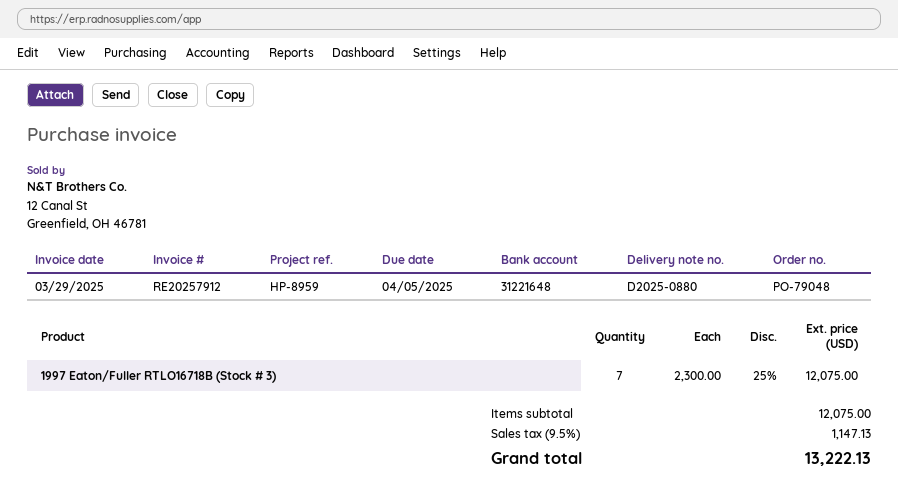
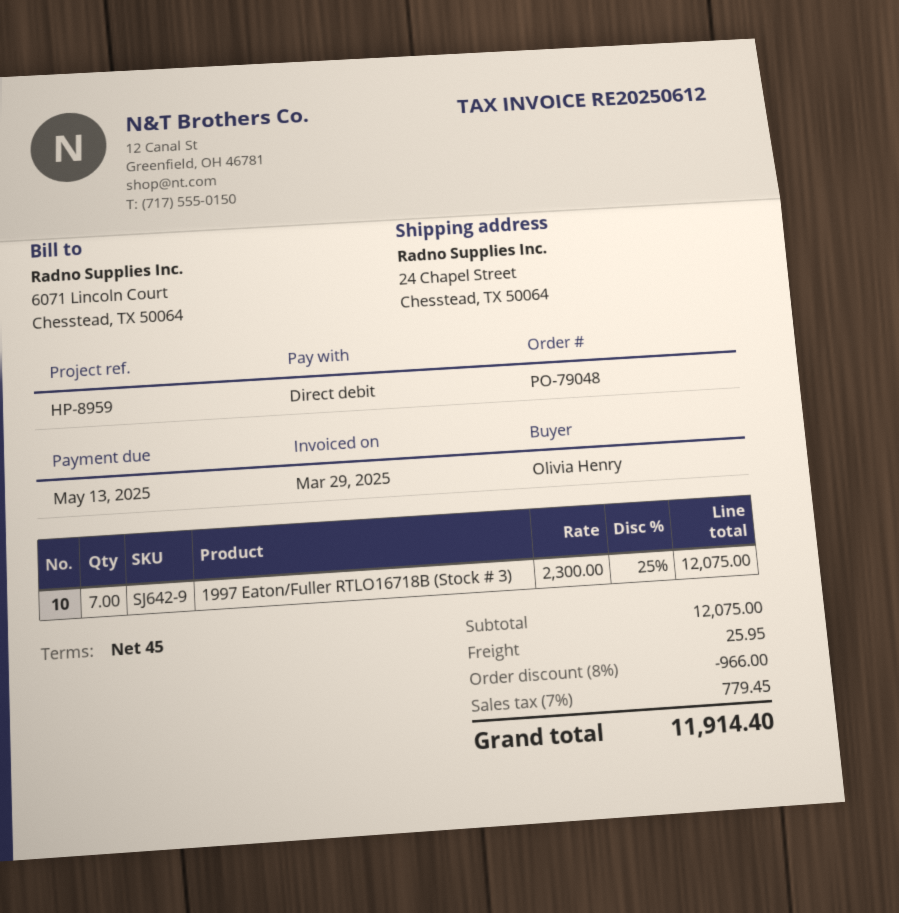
invoice number: RE20257912 -> RE20250612
due date: 2025-04-05 -> 2025-05-13
discount: none -> 8% = 966.00
shipping: none -> 25.95
tax: 9.5% = 1147.13 -> 7% = 779.45
total: 13222.13 -> 11914.40

